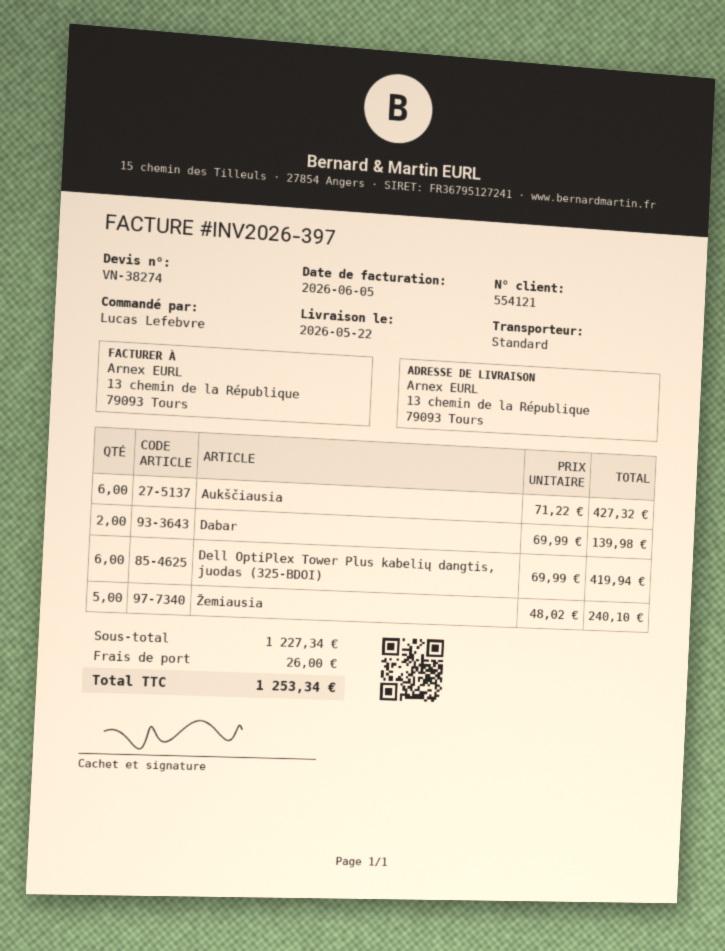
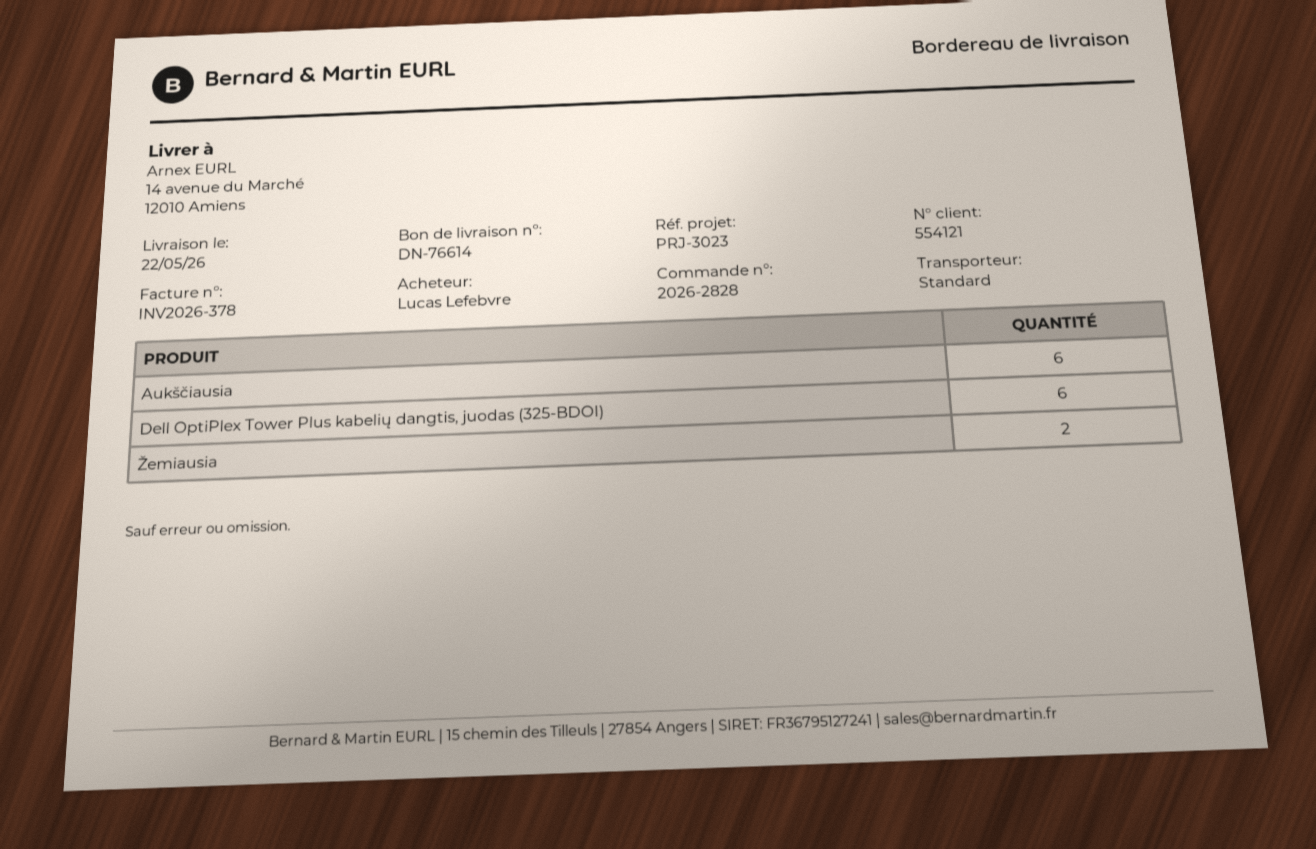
invoice number: INV2026-397 -> INV2026-378
ship to: 13 chemin de la République, 79093 Tours -> 14 avenue du Marché, 12010 Amiens
Dabar: 2 -> none
Žemiausia: 5 -> 2

